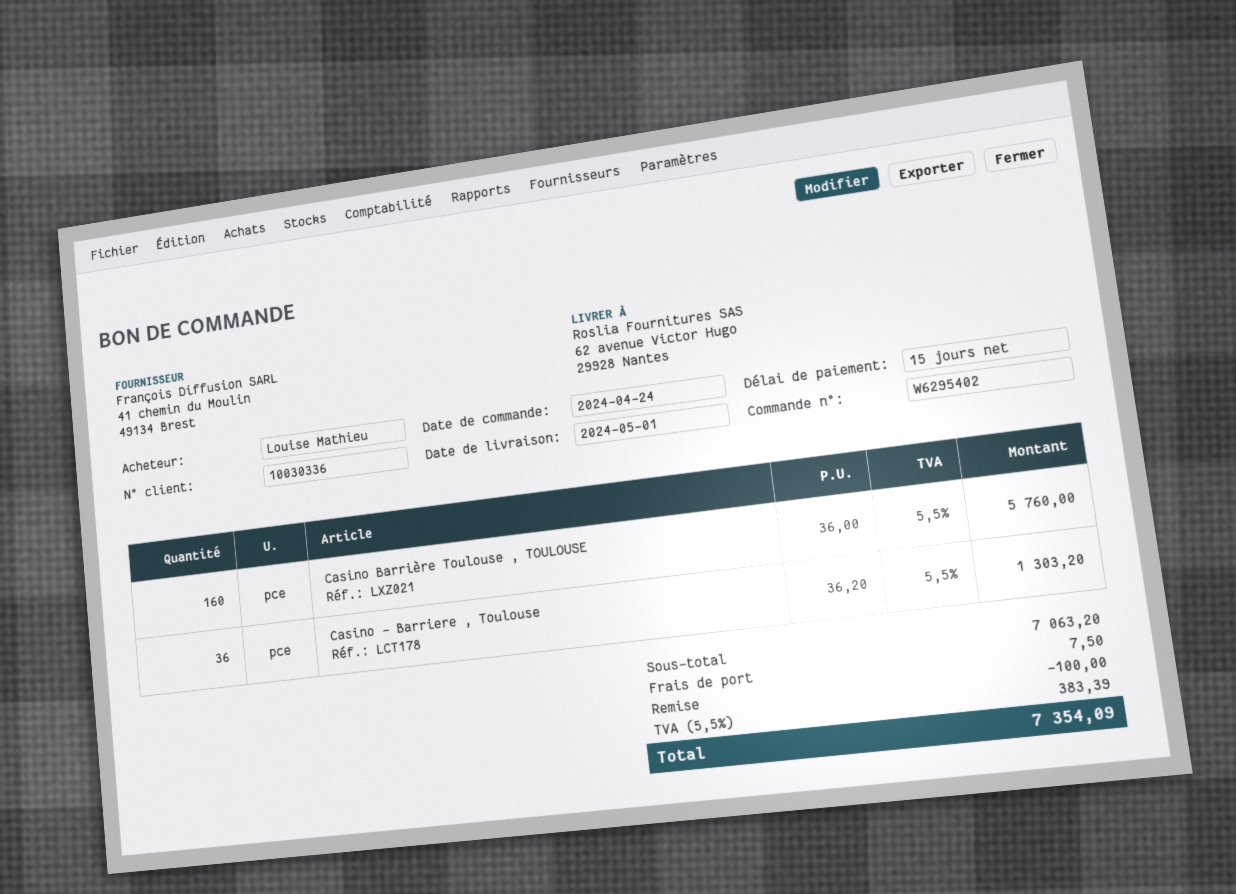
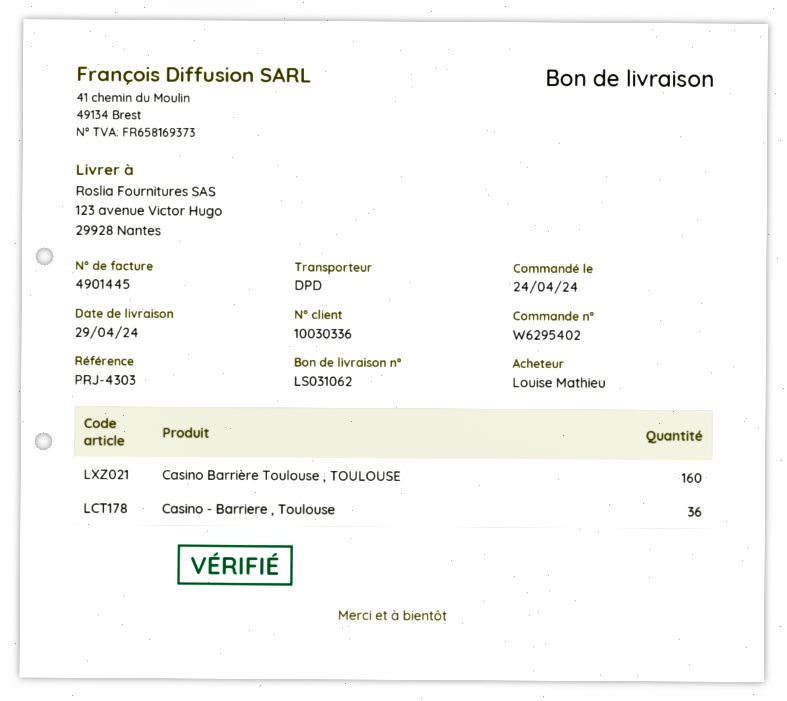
delivery date: 2024-05-01 -> 2024-04-29
ship to: 62 avenue Victor Hugo, 29928 Nantes -> 123 avenue Victor Hugo, 29928 Nantes

